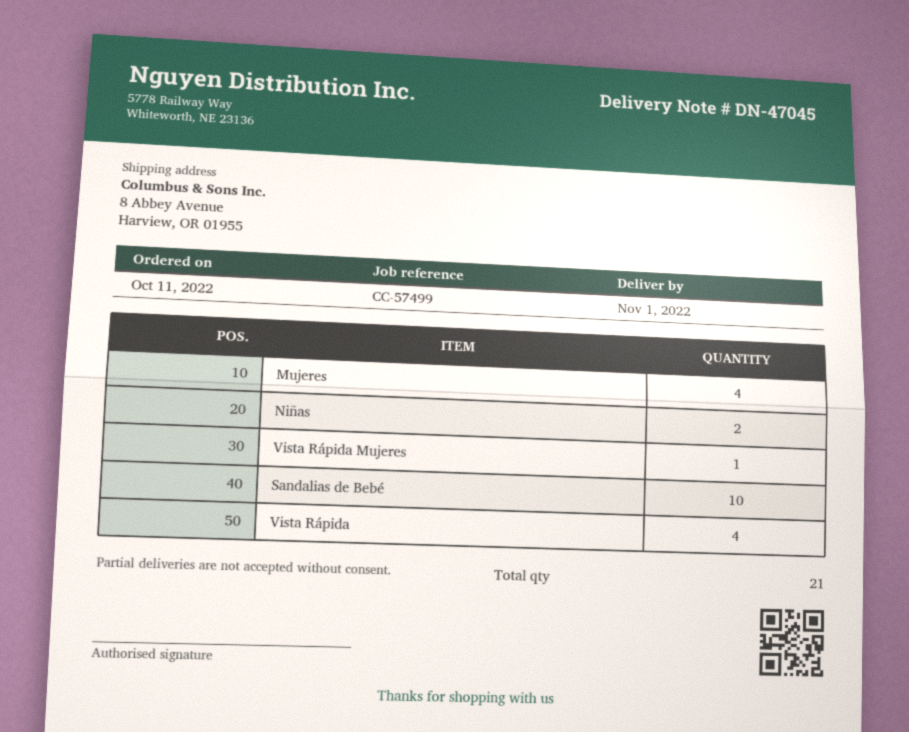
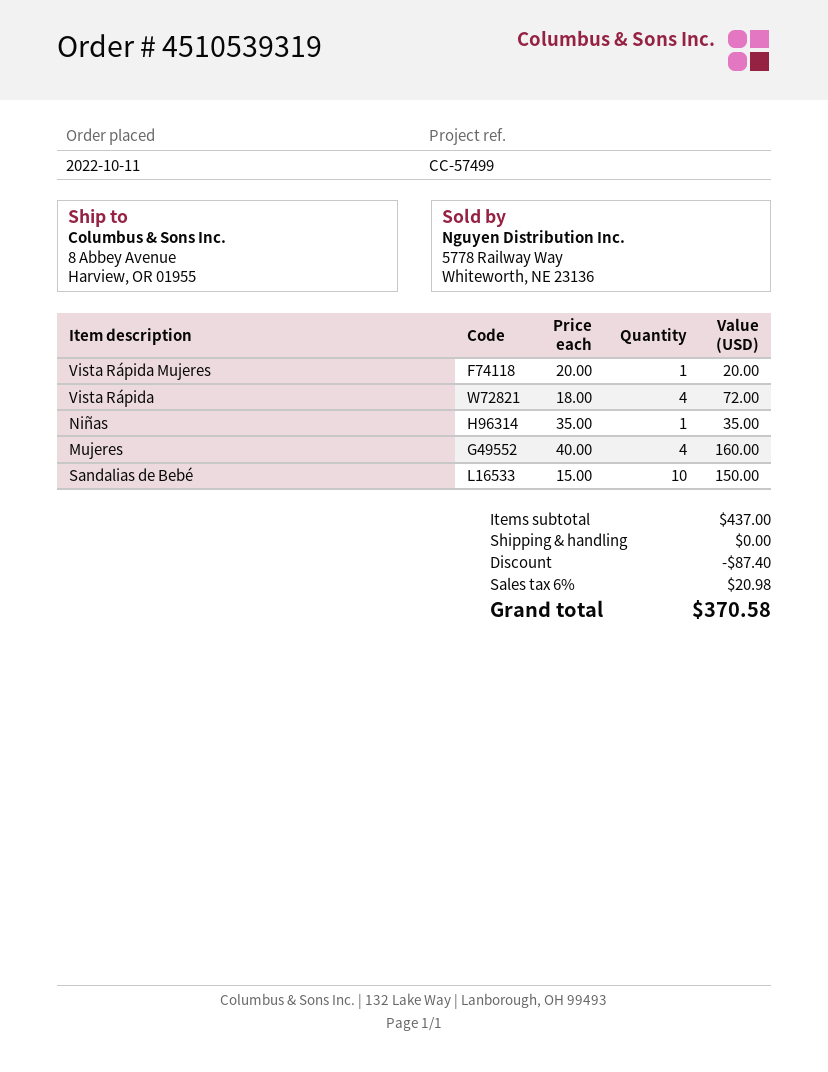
Niñas: 2 -> 1

